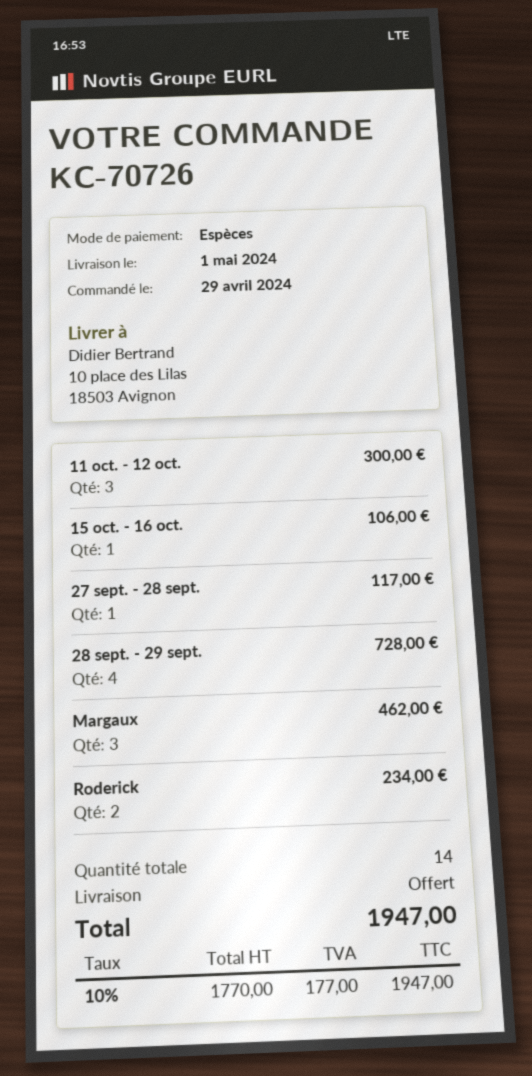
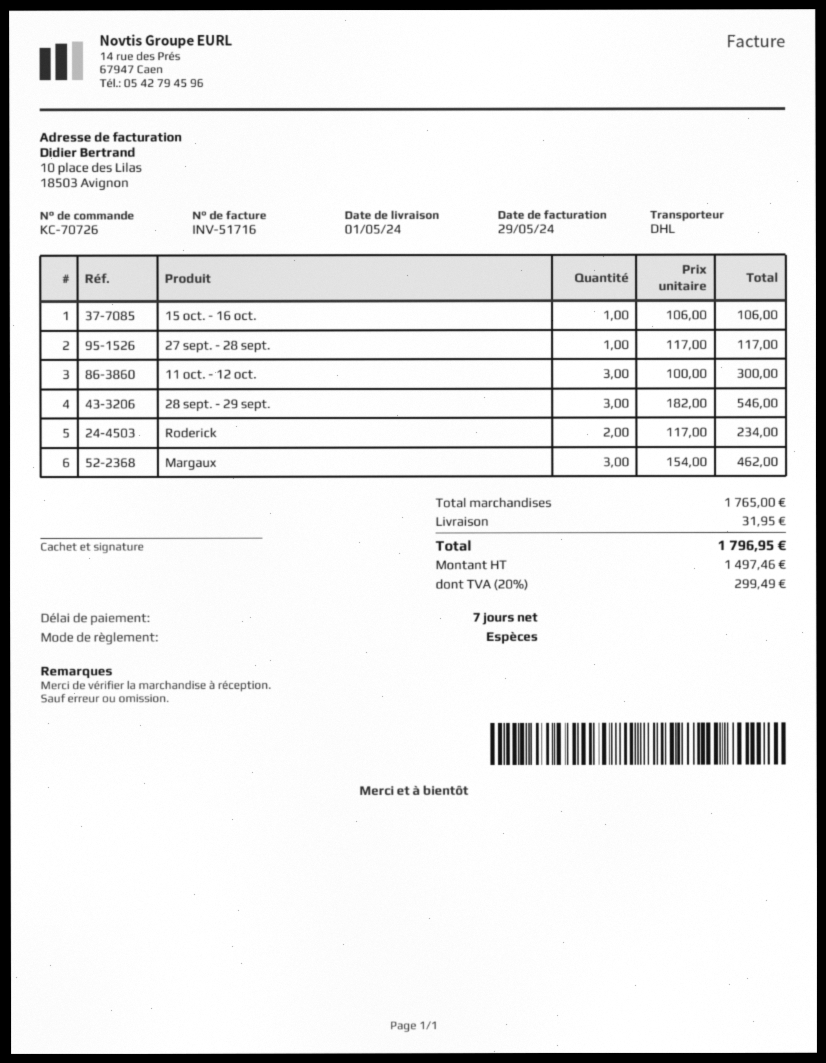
28 sept. - 29 sept.: 4 for 728.00 -> 3 for 546.00
shipping: 0.00 -> 31.95
net: 1770.00 -> 1497.46
tax: 10% = 177.00 -> 20% = 299.49
total: 1947.00 -> 1796.95

